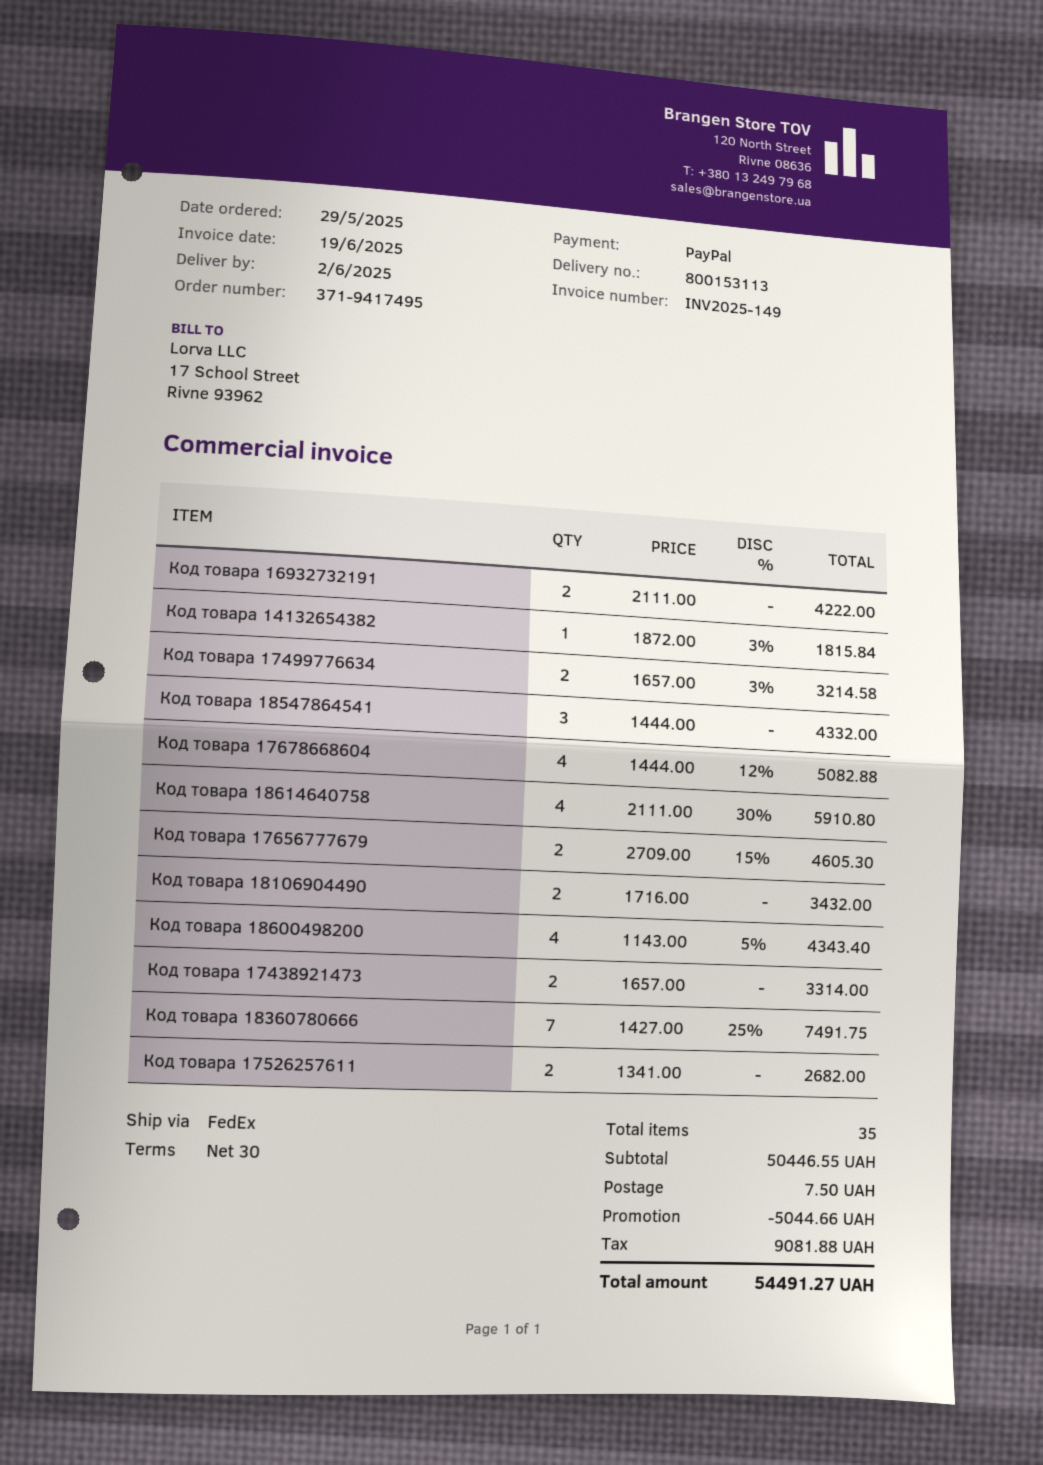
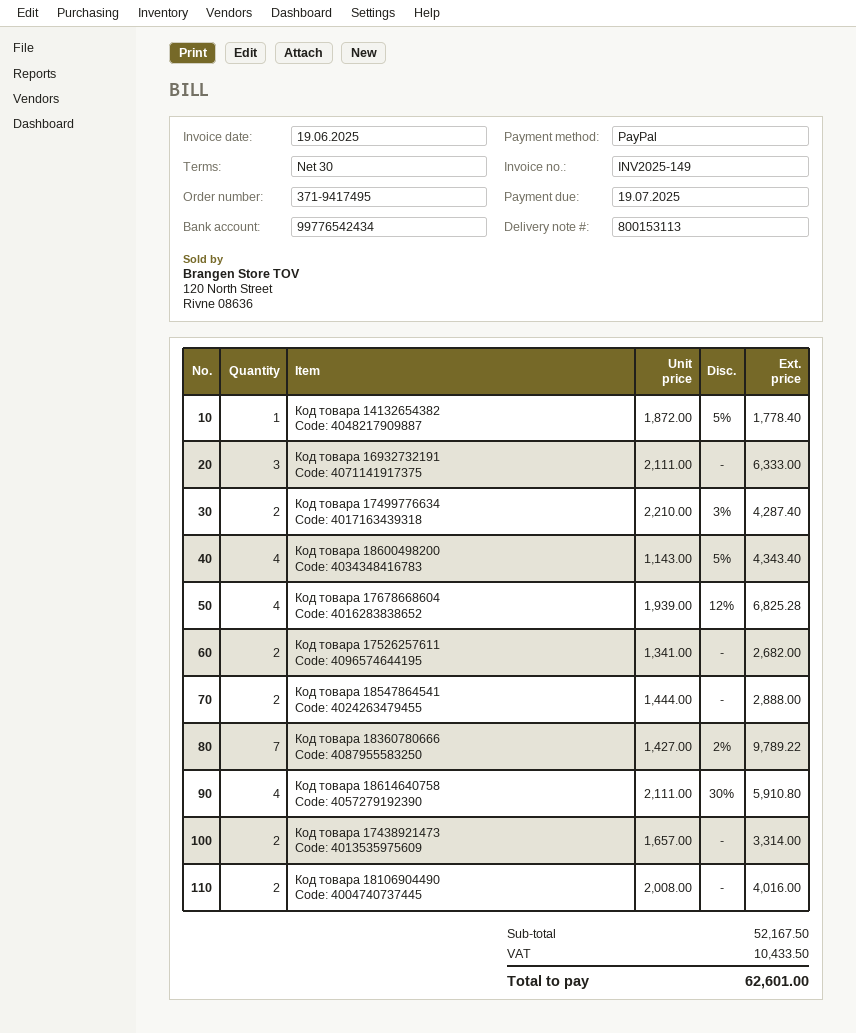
Код товара 16932732191: 2 x 2111.00 = 4222.00 -> 3 x 2111.00 = 6333.00
Код товара 14132654382: 1 x 1872.00 - 3% = 1815.84 -> 1 x 1872.00 - 5% = 1778.40
Код товара 17499776634: 2 x 1657.00 - 3% = 3214.58 -> 2 x 2210.00 - 3% = 4287.40
Код товара 18547864541: 3 x 1444.00 = 4332.00 -> 2 x 1444.00 = 2888.00
Код товара 17678668604: 4 x 1444.00 - 12% = 5082.88 -> 4 x 1939.00 - 12% = 6825.28
Код товара 17656777679: 2 x 2709.00 - 15% = 4605.30 -> none
Код товара 18106904490: 2 x 1716.00 = 3432.00 -> 2 x 2008.00 = 4016.00
Код товара 18360780666: 7 x 1427.00 - 25% = 7491.75 -> 7 x 1427.00 - 2% = 9789.22
subtotal: 50446.55 -> 52167.50
discount: 5044.66 -> none
shipping: 7.50 -> none
tax: 9081.88 -> 10433.50
total: 54491.27 -> 62601.00

